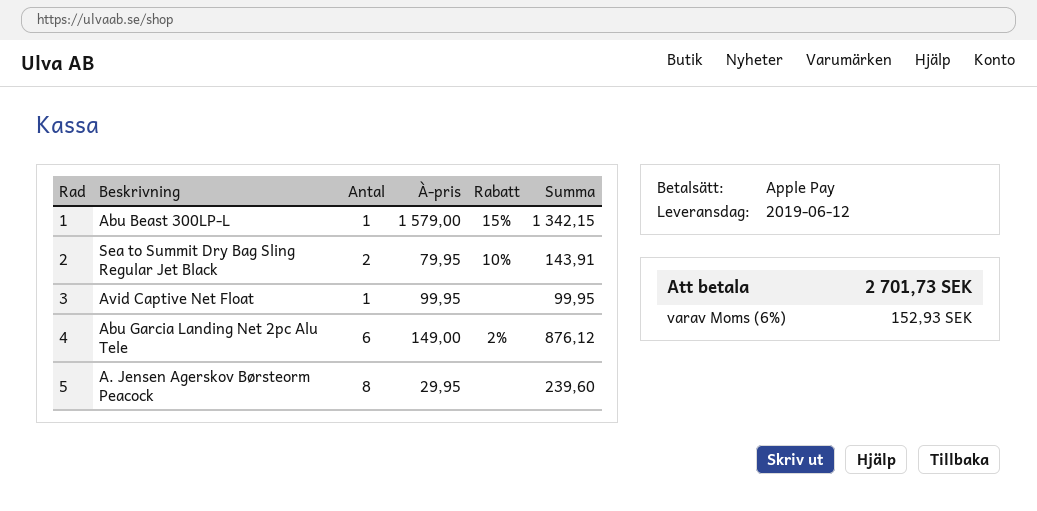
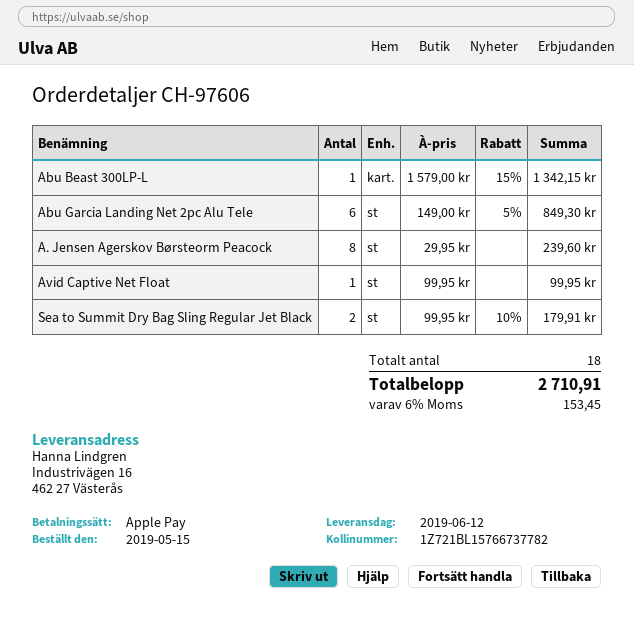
Sea to Summit Dry Bag Sling Regular Jet Black: 2 x 79.95 - 10% = 143.91 -> 2 x 99.95 - 10% = 179.91
Abu Garcia Landing Net 2pc Alu Tele: 6 x 149.00 - 2% = 876.12 -> 6 x 149.00 - 5% = 849.30
tax: 6% = 152.93 -> 6% = 153.45
total: 2701.73 -> 2710.91

